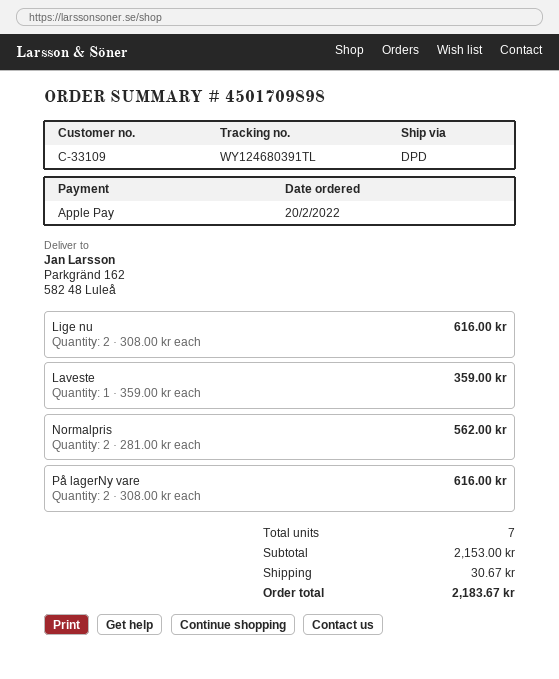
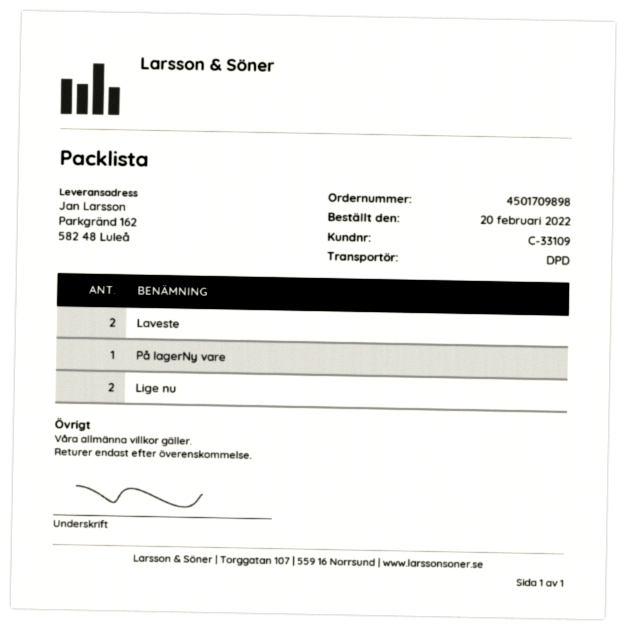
Laveste: 1 -> 2
Normalpris: 2 -> none
På lagerNy vare: 2 -> 1

